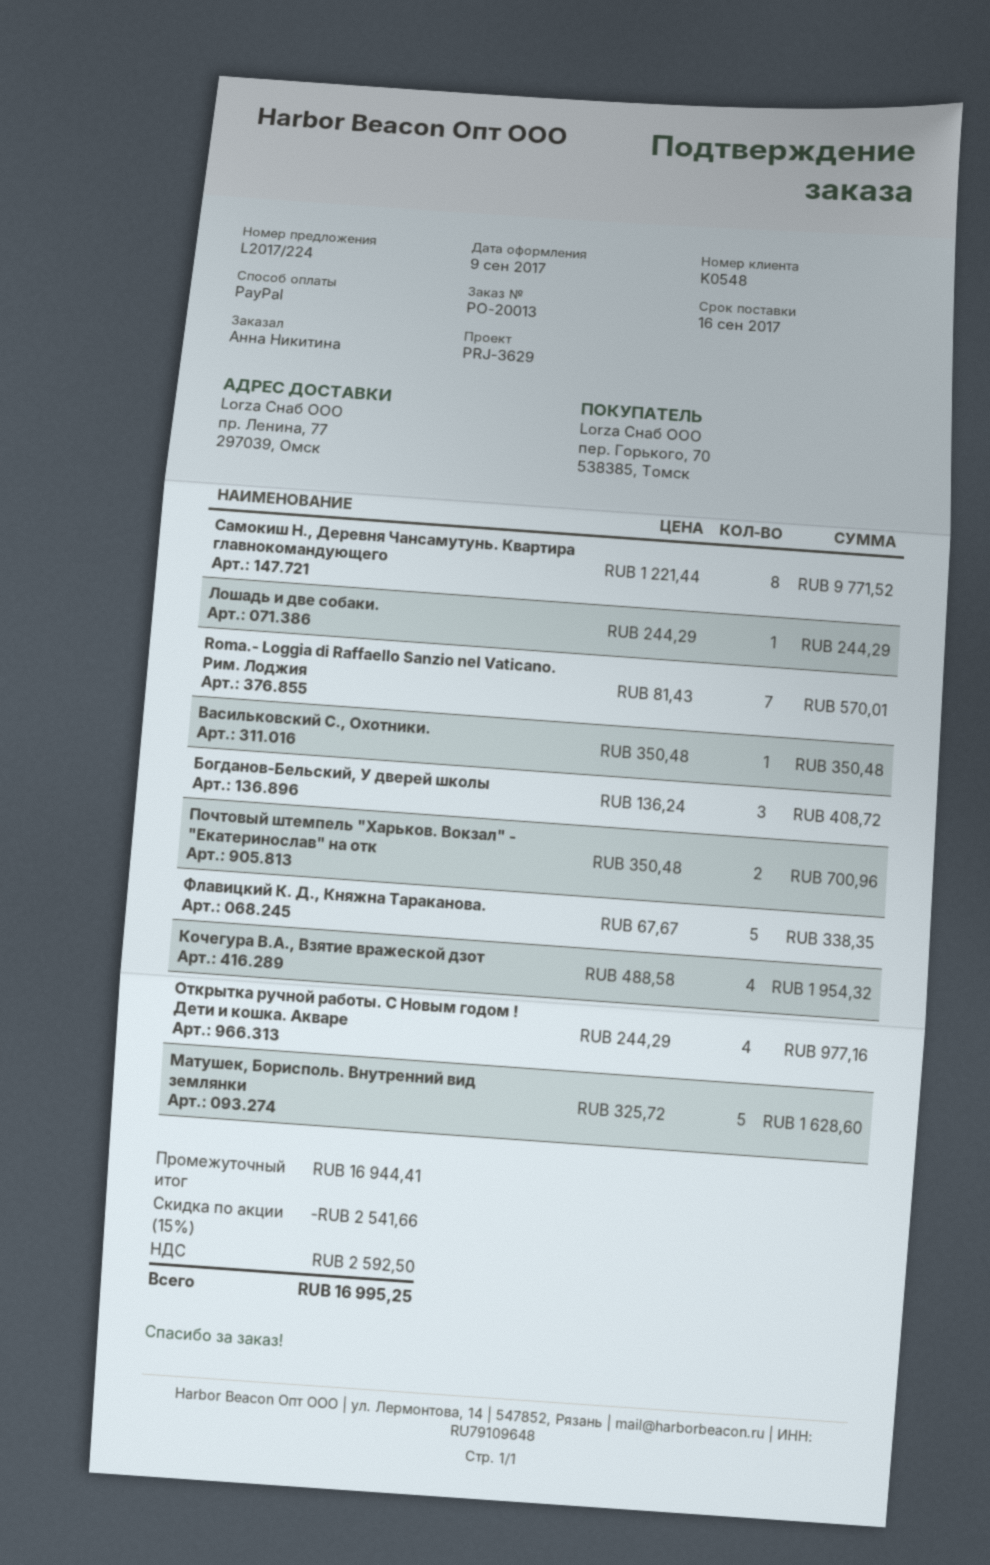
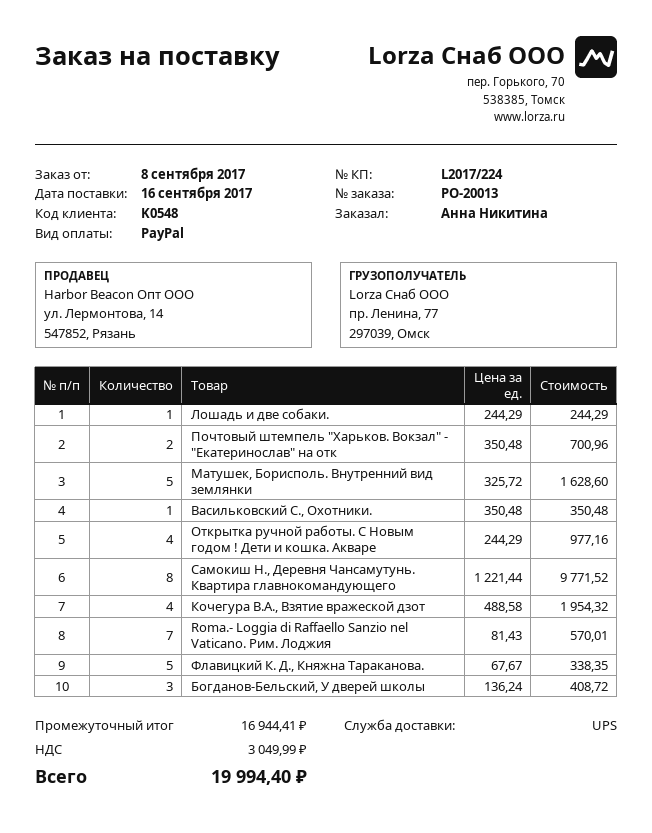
order date: 2017-09-09 -> 2017-09-08
discount: 15% = 2541.66 -> none
tax: 2592.50 -> 3049.99
total: 16995.25 -> 19994.40

